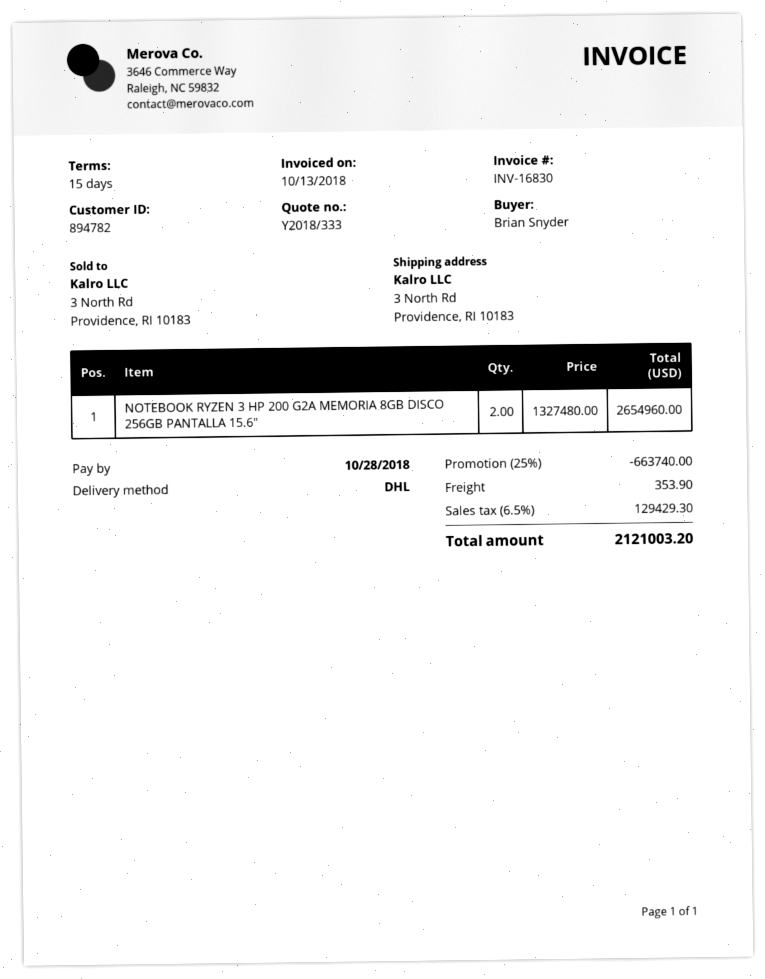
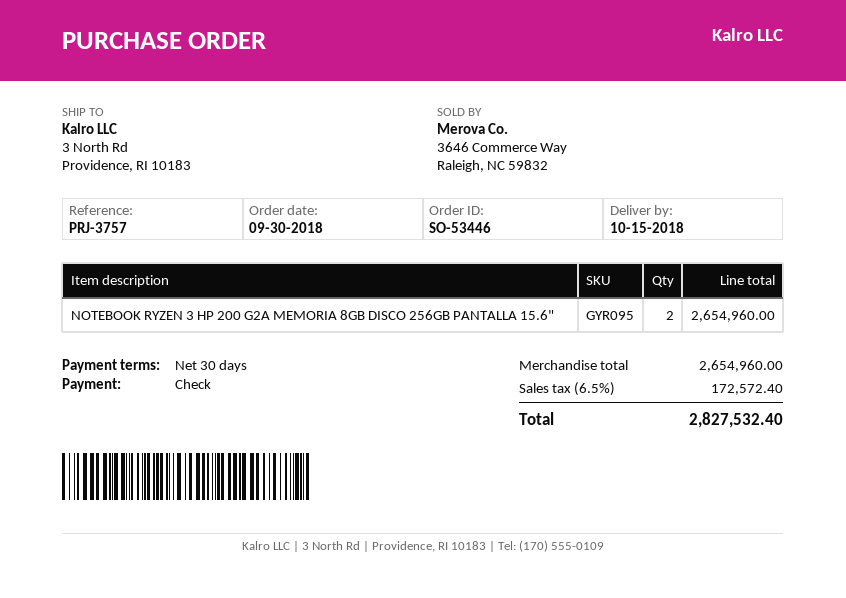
payment terms: 15 days -> 30 days
discount: 25% = 663740.00 -> none
shipping: 353.90 -> none
tax: 6.5% = 129429.30 -> 6.5% = 172572.40
total: 2121003.20 -> 2827532.40

